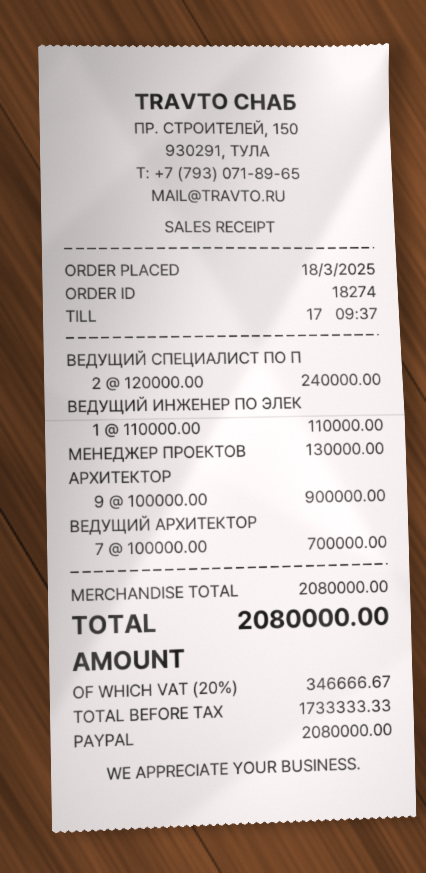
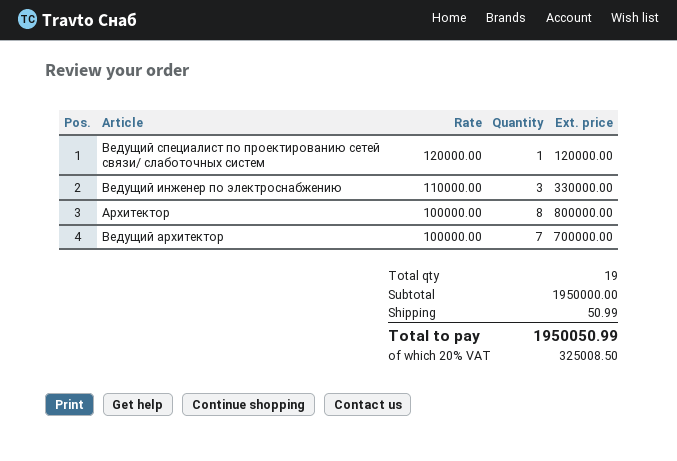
ВЕДУЩИЙ СПЕЦИАЛИСТ ПО П: 2 x 120000.00 = 240000.00 -> 1 x 120000.00 = 120000.00
ВЕДУЩИЙ ИНЖЕНЕР ПО ЭЛЕК: 1 x 110000.00 = 110000.00 -> 3 x 110000.00 = 330000.00
МЕНЕДЖЕР ПРОЕКТОВ: 1 x 130000.00 = 130000.00 -> none
АРХИТЕКТОР: 9 x 100000.00 = 900000.00 -> 8 x 100000.00 = 800000.00
subtotal: 2080000.00 -> 1950000.00
shipping: none -> 50.99
tax: 20% = 346666.67 -> 20% = 325008.50
total: 2080000.00 -> 1950050.99

